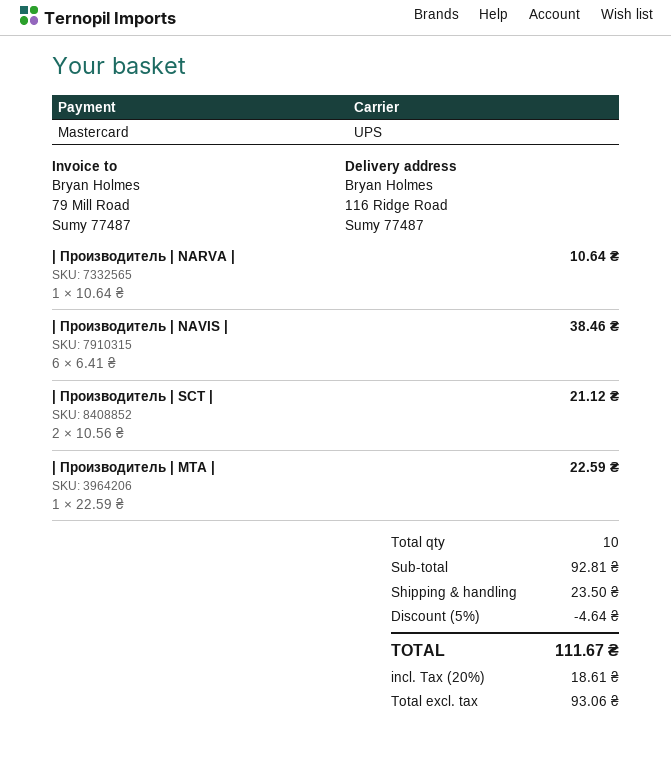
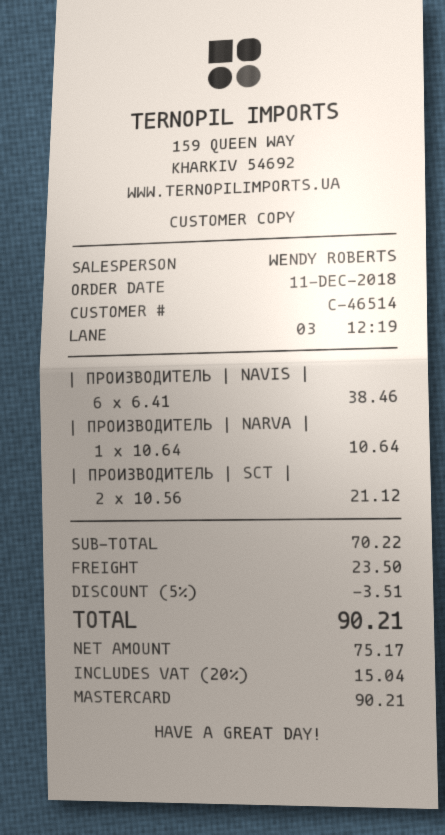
| Производитель | МТА |: 1 x 22.59 = 22.59 -> none
subtotal: 92.81 -> 70.22
discount: 5% = 4.64 -> 5% = 3.51
net: 93.06 -> 75.17
tax: 20% = 18.61 -> 20% = 15.04
total: 111.67 -> 90.21

